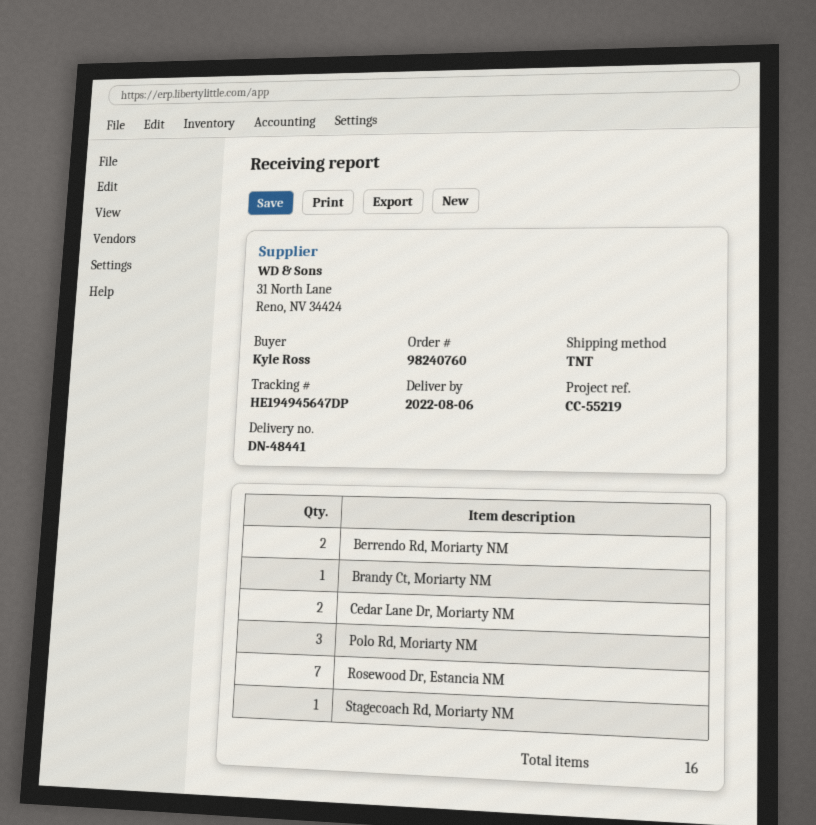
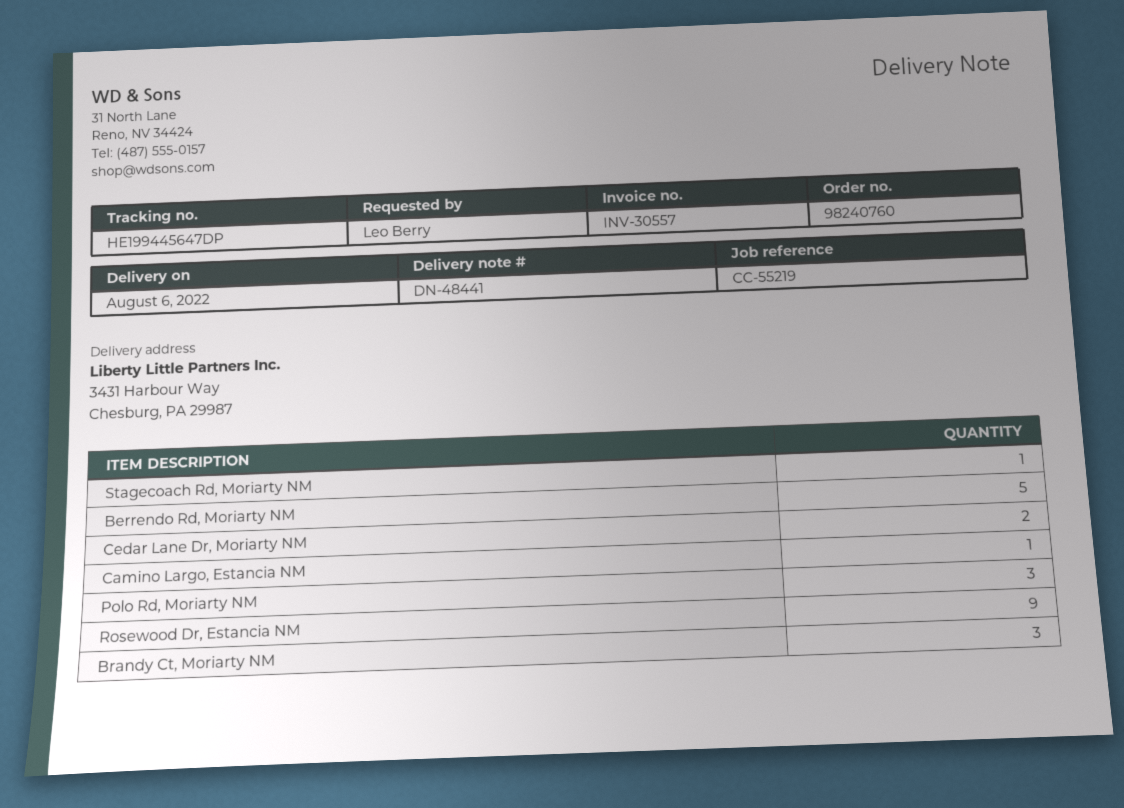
ordered by: Kyle Ross -> Leo Berry
tracking number: HE194945647DP -> HE199445647DP
Berrendo Rd, Moriarty NM: 2 -> 5
Brandy Ct, Moriarty NM: 1 -> 3
Rosewood Dr, Estancia NM: 7 -> 9
Camino Largo, Estancia NM: none -> 1

